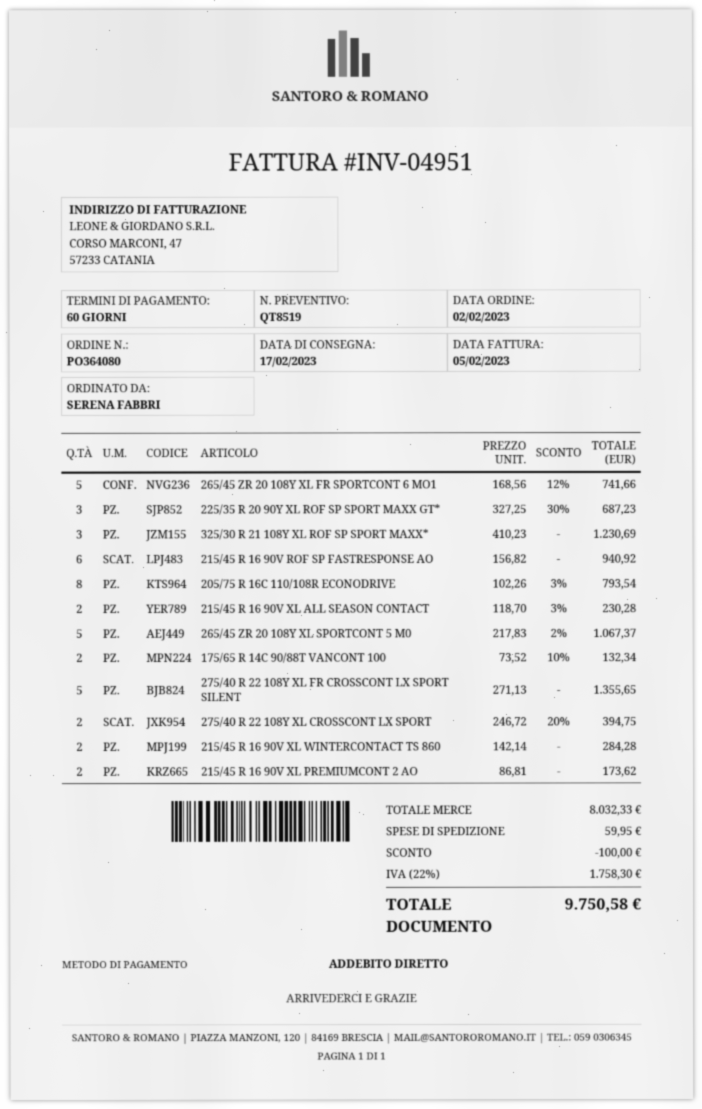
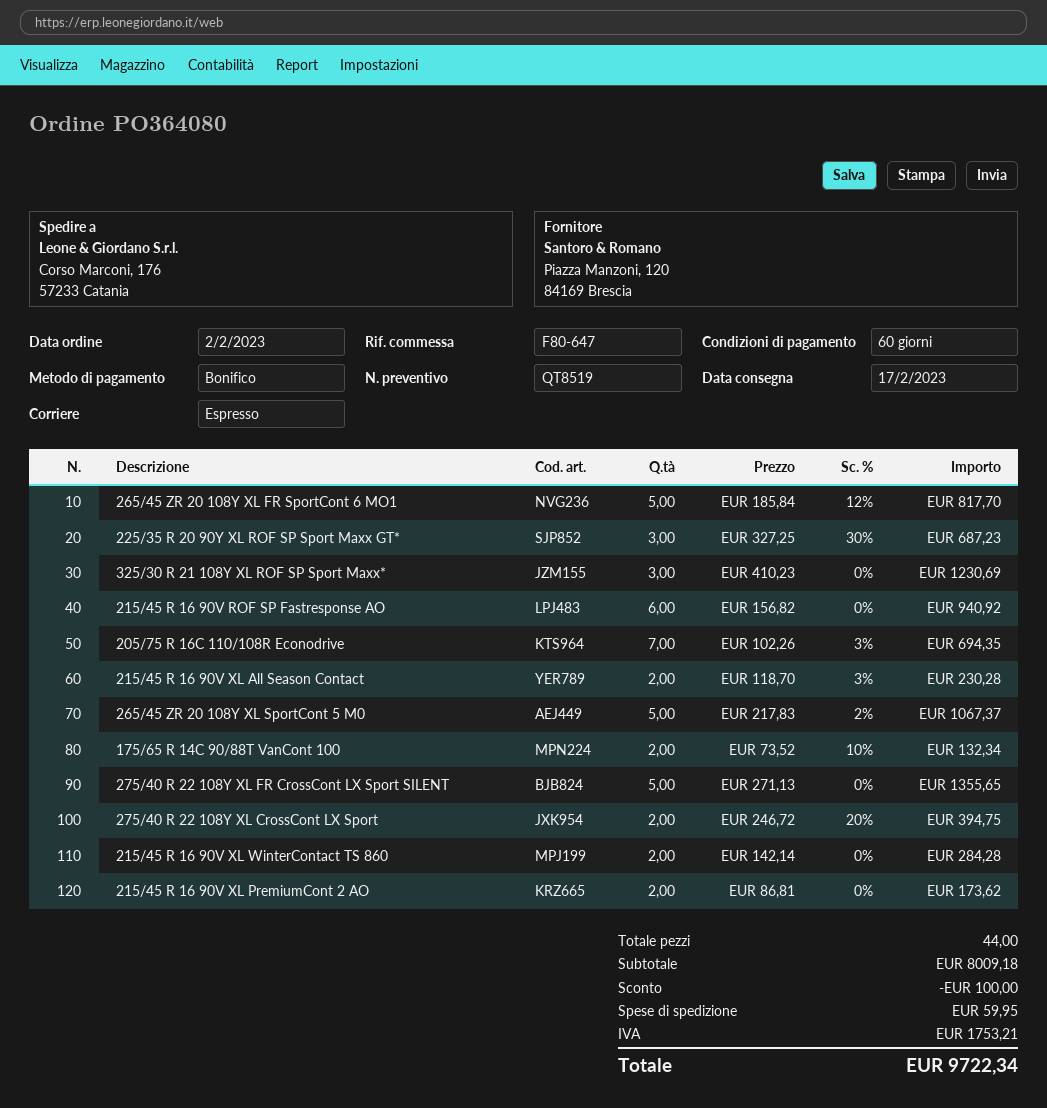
payment method: direct debit -> bank transfer
265/45 ZR 20 108Y XL FR SPORTCONT 6 MO1: 5 x 168.56 - 12% = 741.66 -> 5 x 185.84 - 12% = 817.70
205/75 R 16C 110/108R ECONODRIVE: 8 x 102.26 - 3% = 793.54 -> 7 x 102.26 - 3% = 694.35
subtotal: 8032.33 -> 8009.18
tax: 1758.30 -> 1753.21
total: 9750.58 -> 9722.34

